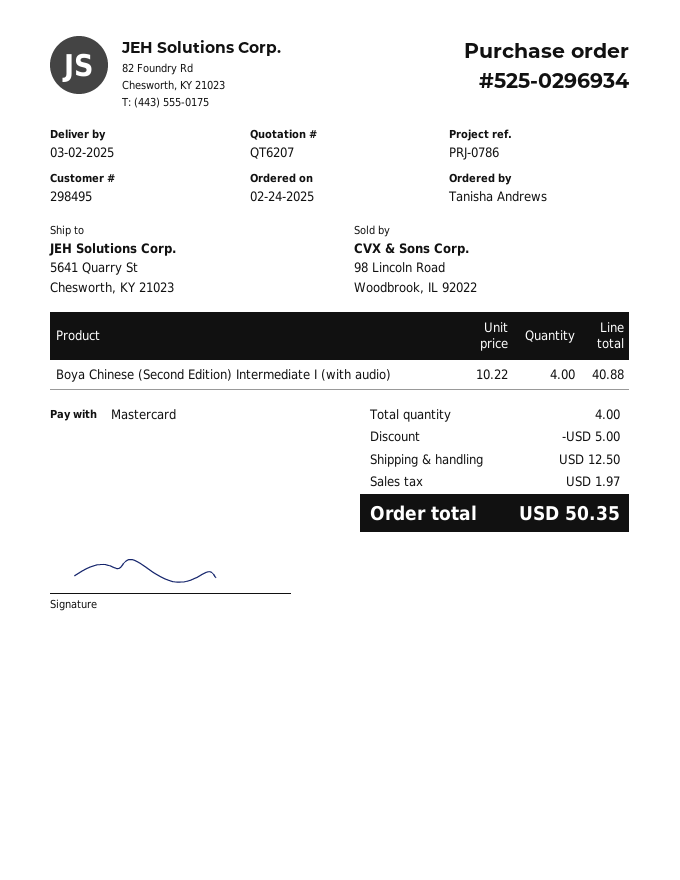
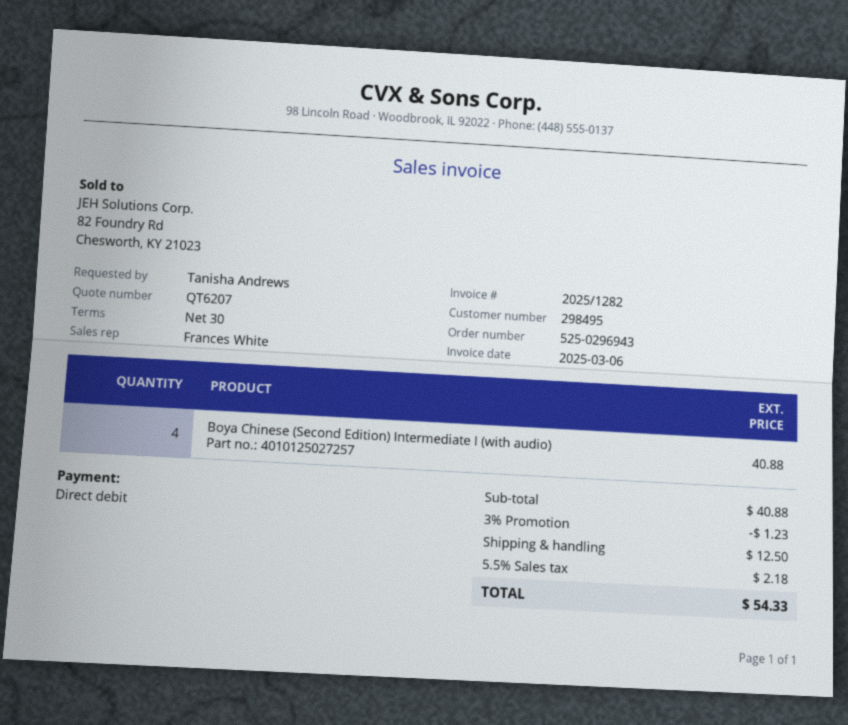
order number: 525-0296934 -> 525-0296943
payment method: Mastercard -> direct debit
discount: 5.00 -> 1.23
tax: 1.97 -> 2.18
total: 50.35 -> 54.33

